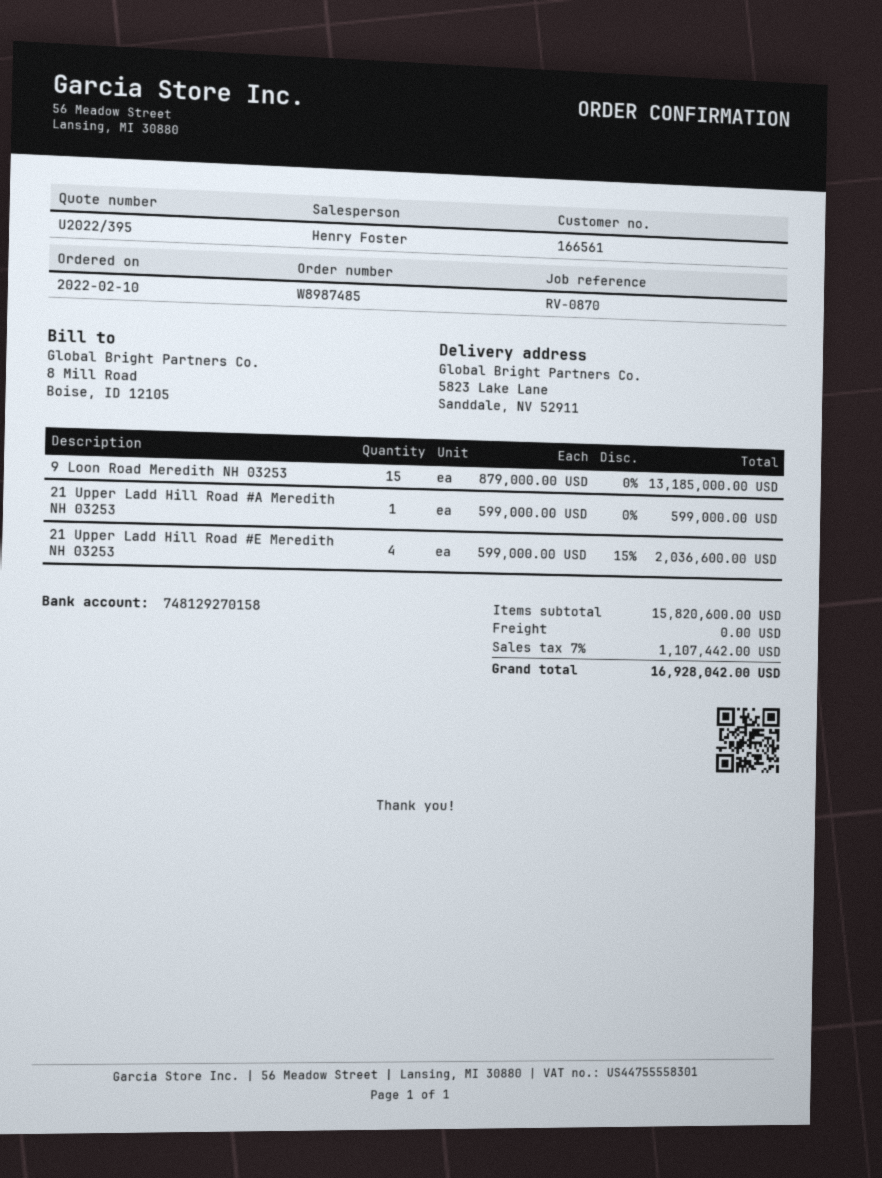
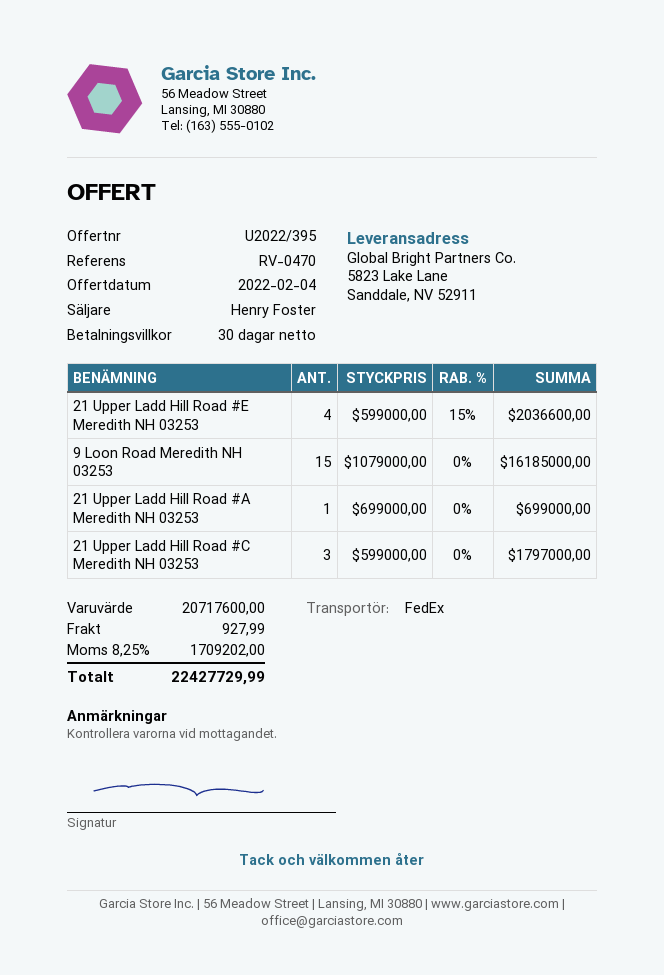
reference: RV-0870 -> RV-0470
9 Loon Road Meredith NH 03253: 15 x 879000.00 = 13185000.00 -> 15 x 1079000.00 = 16185000.00
21 Upper Ladd Hill Road #A Meredith NH 03253: 1 x 599000.00 = 599000.00 -> 1 x 699000.00 = 699000.00
21 Upper Ladd Hill Road #C Meredith NH 03253: none -> 3 x 599000.00 = 1797000.00
subtotal: 15820600.00 -> 20717600.00
shipping: 0.00 -> 927.99
tax: 7% = 1107442.00 -> 8.25% = 1709202.00
total: 16928042.00 -> 22427729.99

